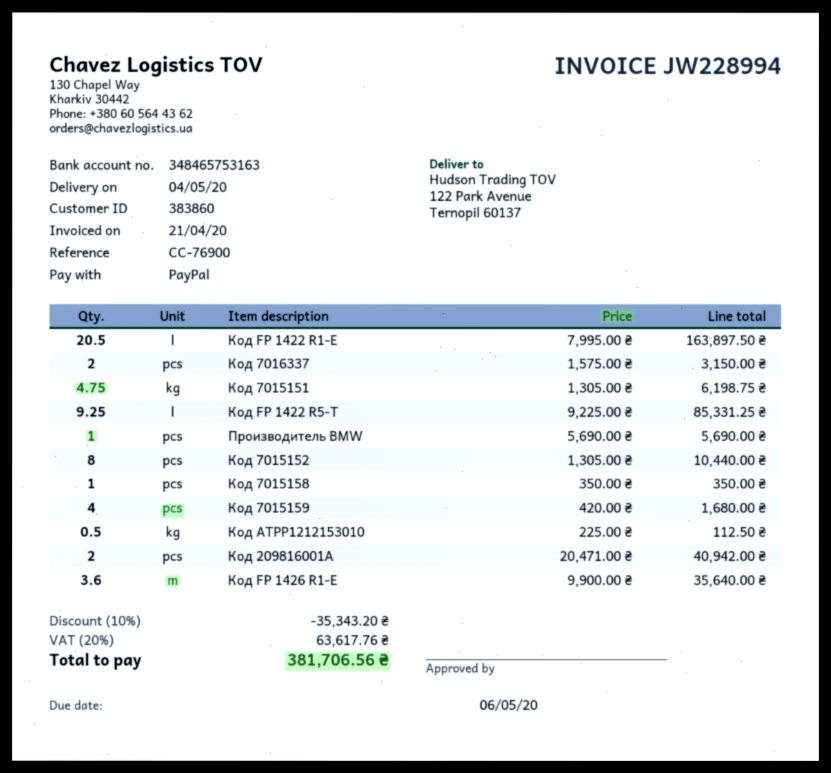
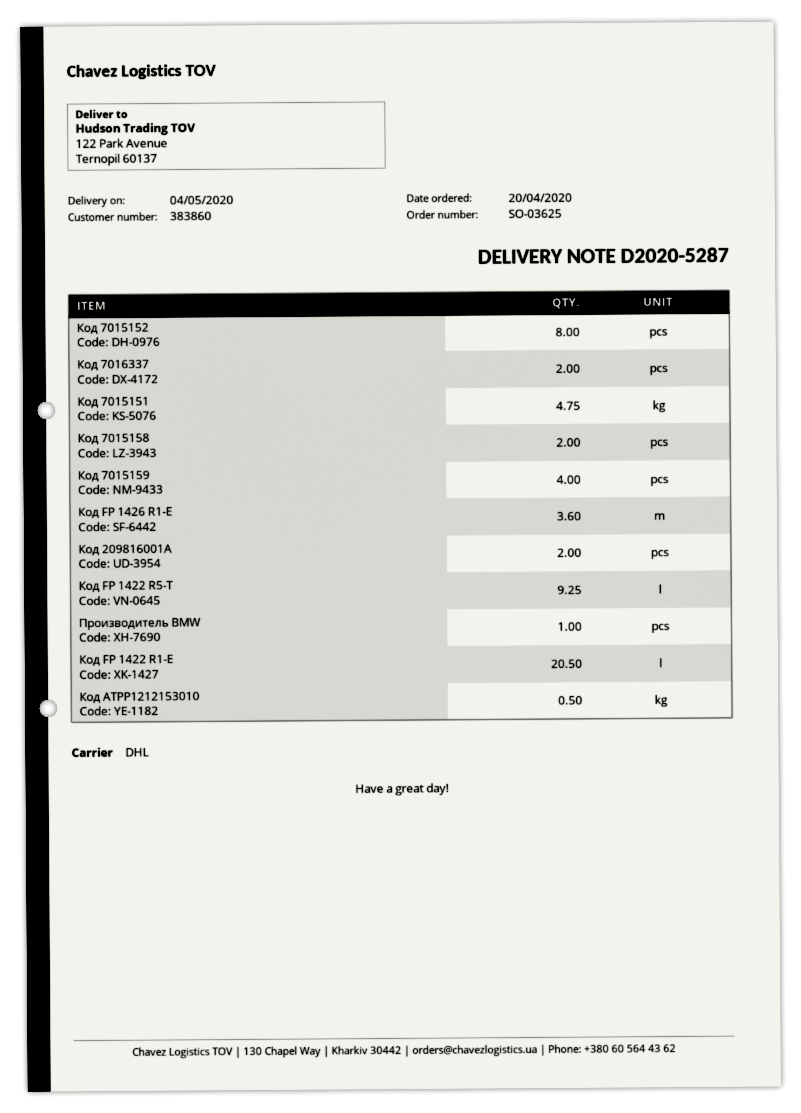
Код 7015158: 1 -> 2

